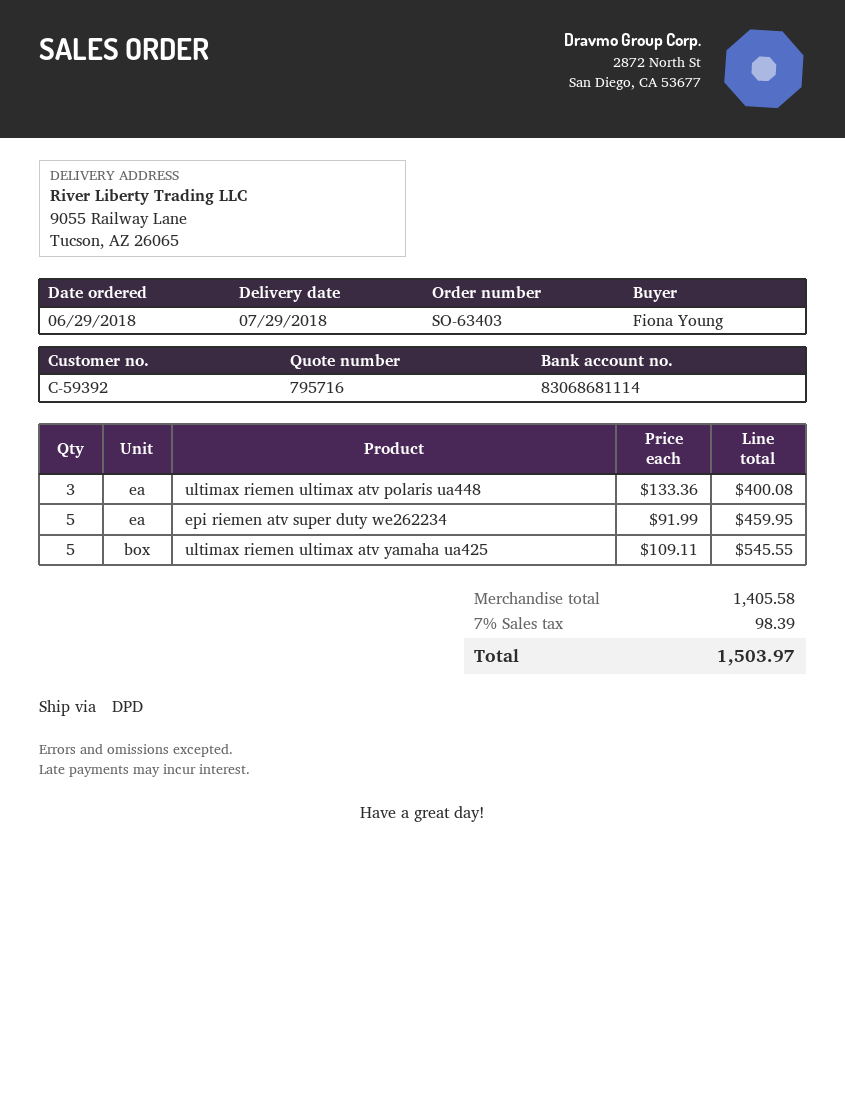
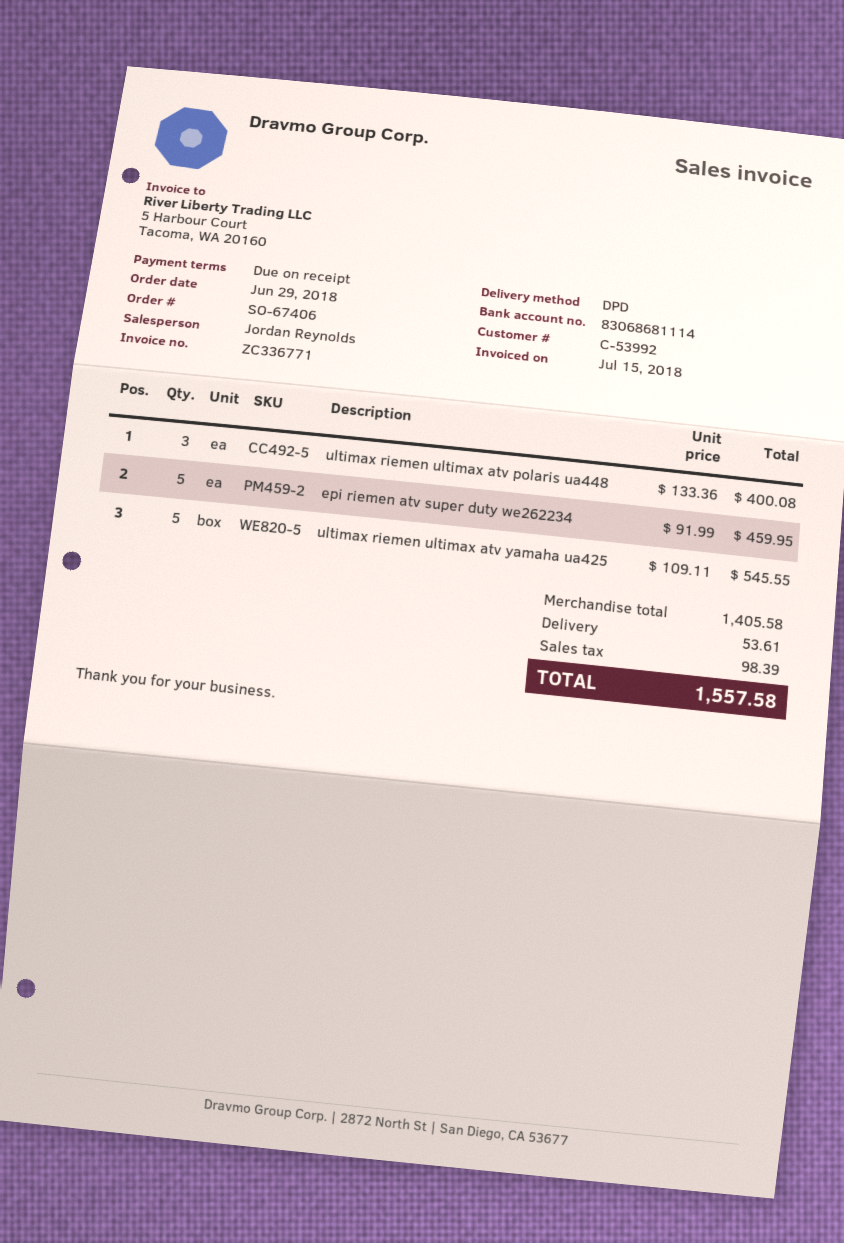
order number: SO-63403 -> SO-67406
customer number: C-59392 -> C-53992
shipping: none -> 53.61
total: 1503.97 -> 1557.58

